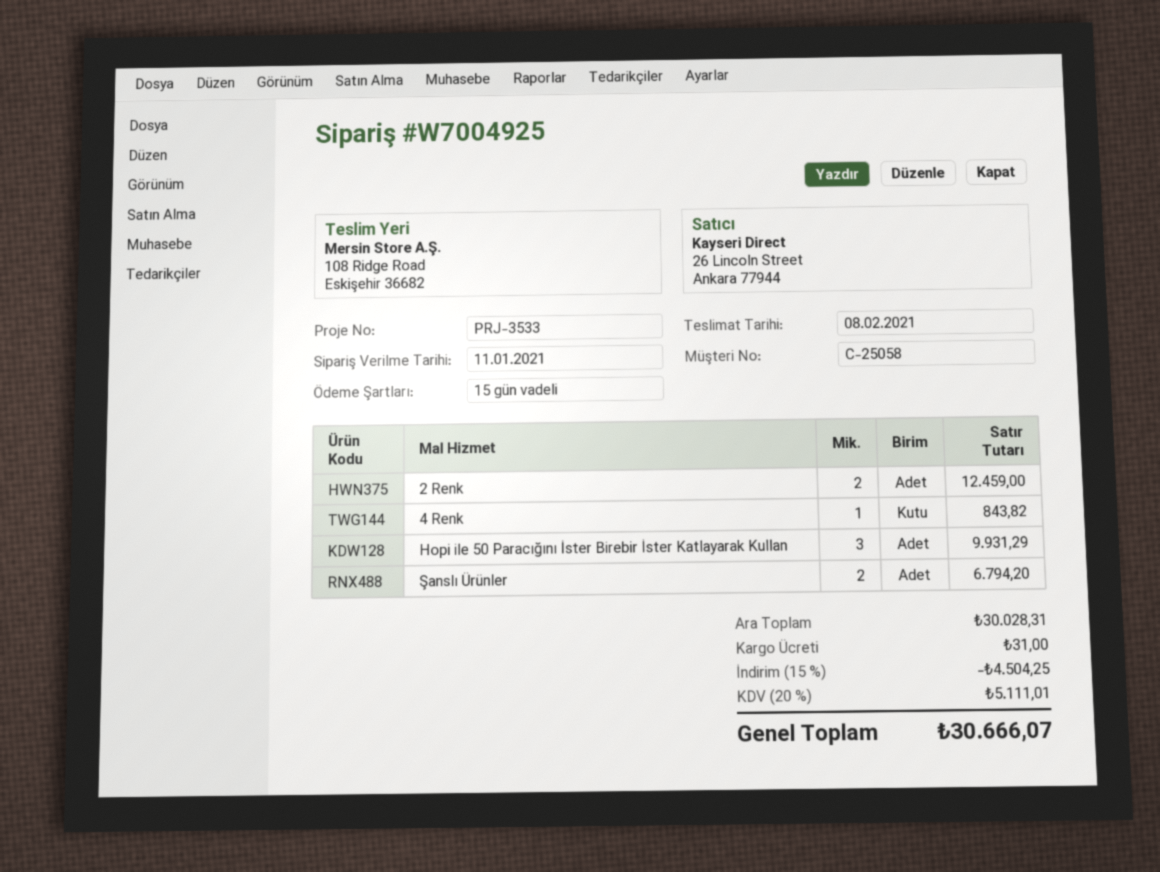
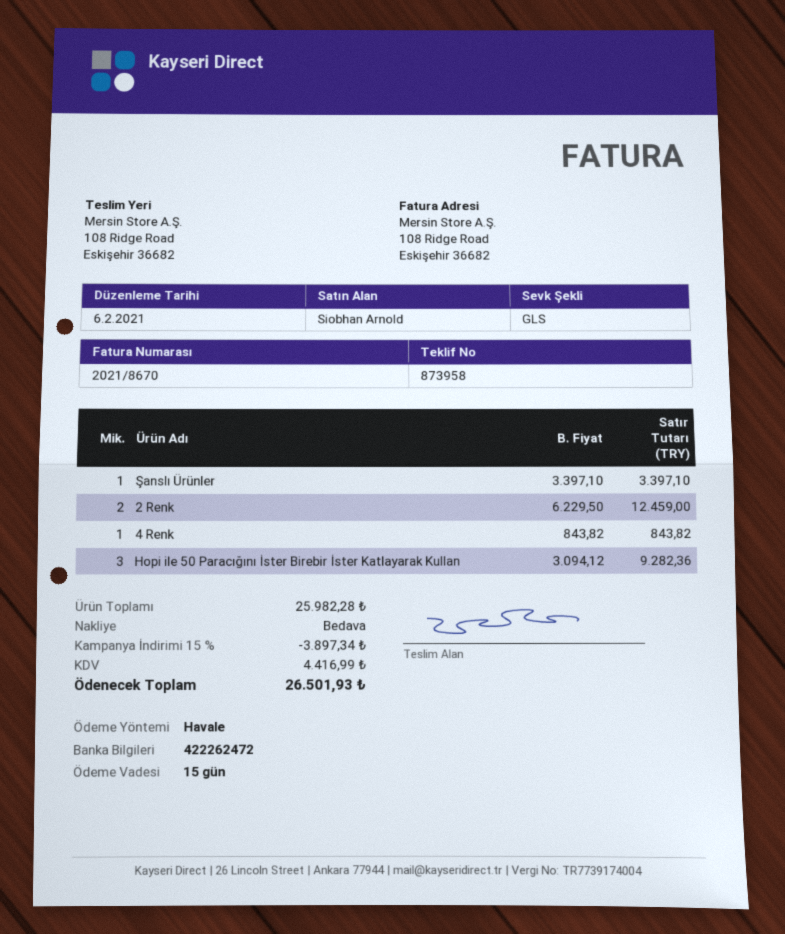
Hopi ile 50 Paracığını İster Birebir İster Katlayarak Kullan: 3 for 9931.29 -> 3 for 9282.36
Şanslı Ürünler: 2 for 6794.20 -> 1 for 3397.10
subtotal: 30028.31 -> 25982.28
discount: 15% = 4504.25 -> 15% = 3897.34
shipping: 31.00 -> 0.00
tax: 5111.01 -> 4416.99
total: 30666.07 -> 26501.93

